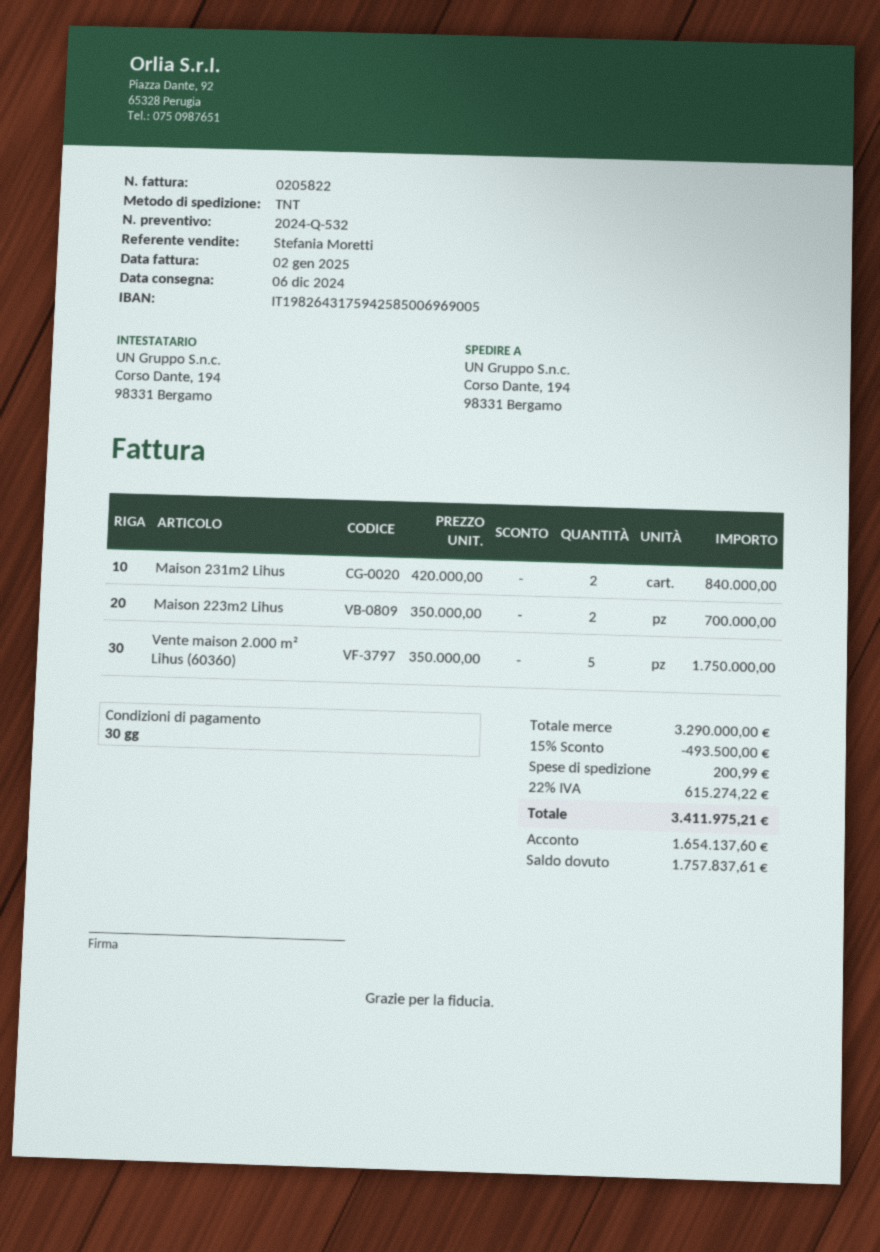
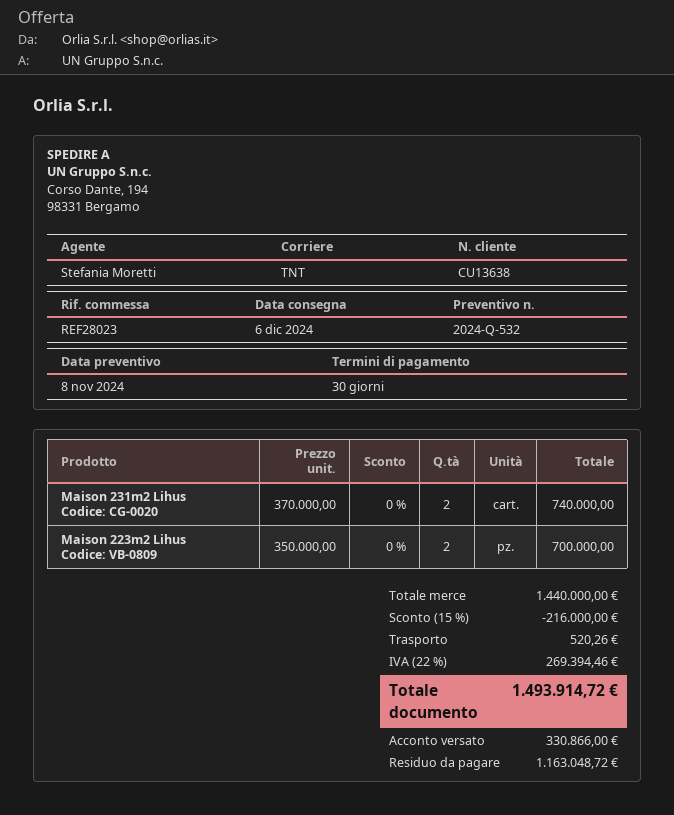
Maison 231m2 Lihus: 2 x 420000.00 = 840000.00 -> 2 x 370000.00 = 740000.00
Vente maison 2.000 m² Lihus (60360): 5 x 350000.00 = 1750000.00 -> none
subtotal: 3290000.00 -> 1440000.00
discount: 15% = 493500.00 -> 15% = 216000.00
shipping: 200.99 -> 520.26
tax: 22% = 615274.22 -> 22% = 269394.46
total: 3411975.21 -> 1493914.72
deposit: 1654137.60 -> 330866.00
balance: 1757837.61 -> 1163048.72

